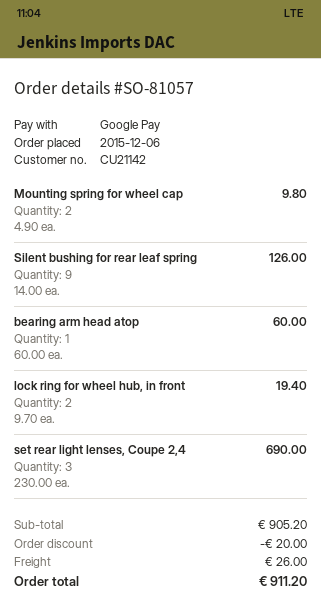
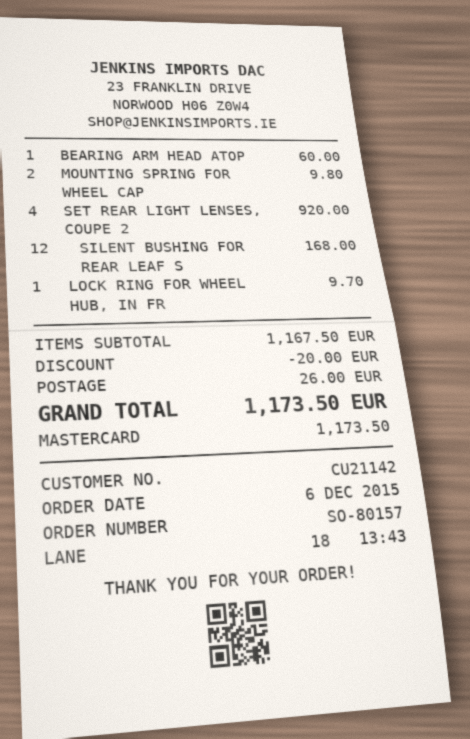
order number: SO-81057 -> SO-80157
payment method: Google Pay -> Mastercard
Silent bushing for rear leaf spring: 9 for 126.00 -> 12 for 168.00
lock ring for wheel hub, in front: 2 for 19.40 -> 1 for 9.70
set rear light lenses, Coupe 2,4: 3 for 690.00 -> 4 for 920.00
subtotal: 905.20 -> 1167.50
total: 911.20 -> 1173.50

